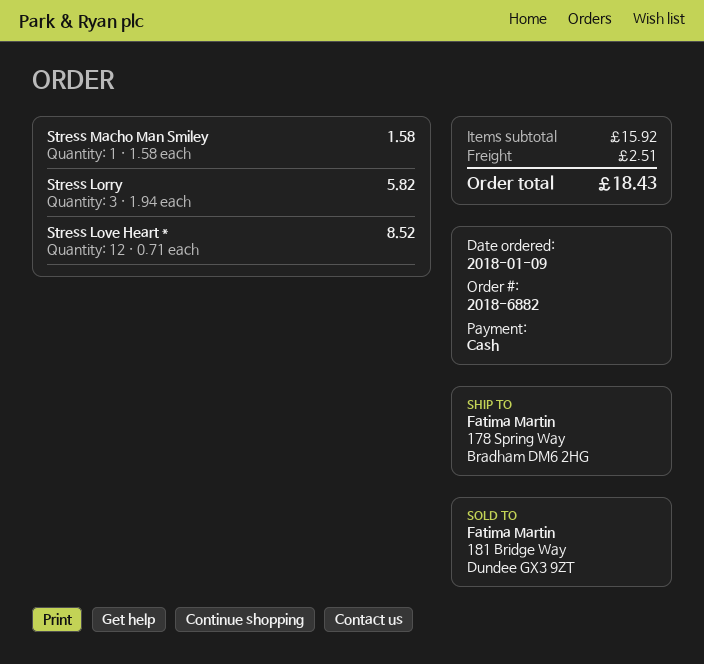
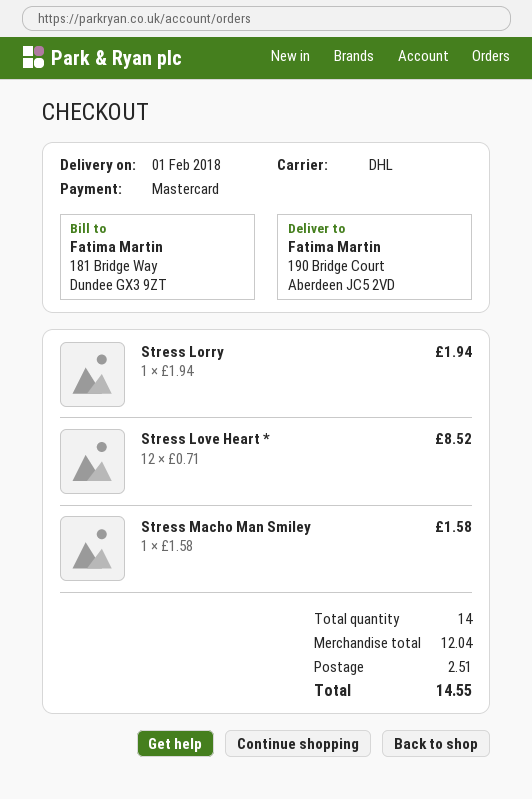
payment method: cash -> Mastercard
ship to: 178 Spring Way, Bradham DM6 2HG -> 190 Bridge Court, Aberdeen JC5 2VD
Stress Lorry: 3 x 1.94 = 5.82 -> 1 x 1.94 = 1.94
subtotal: 15.92 -> 12.04
total: 18.43 -> 14.55

